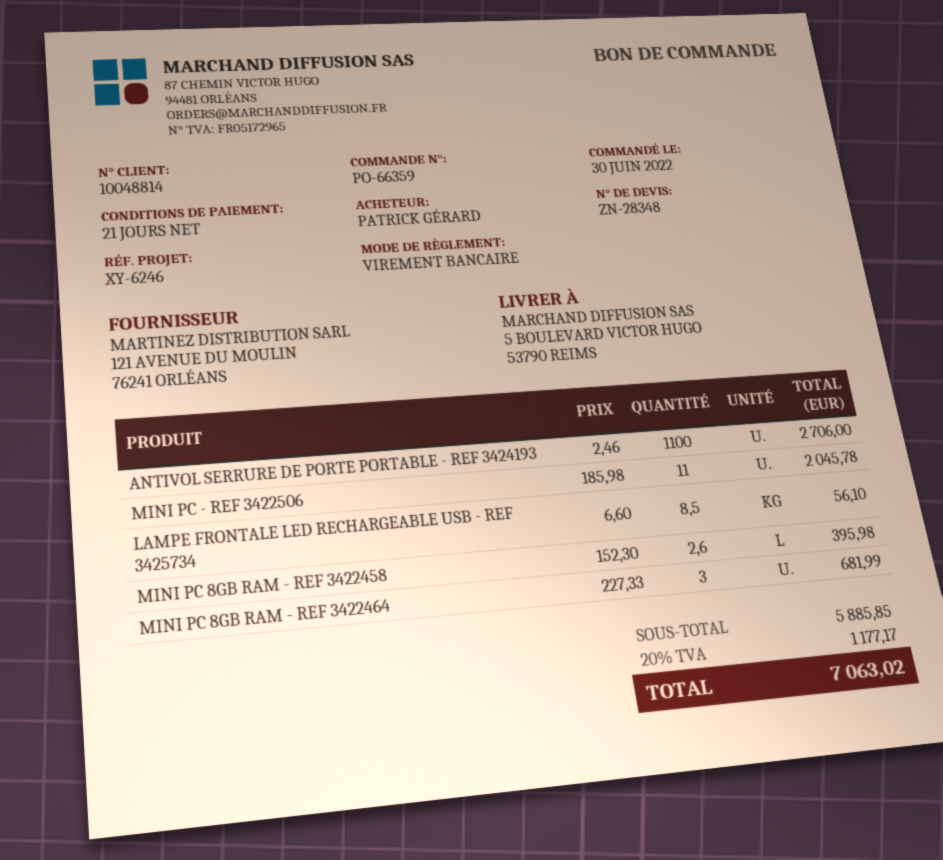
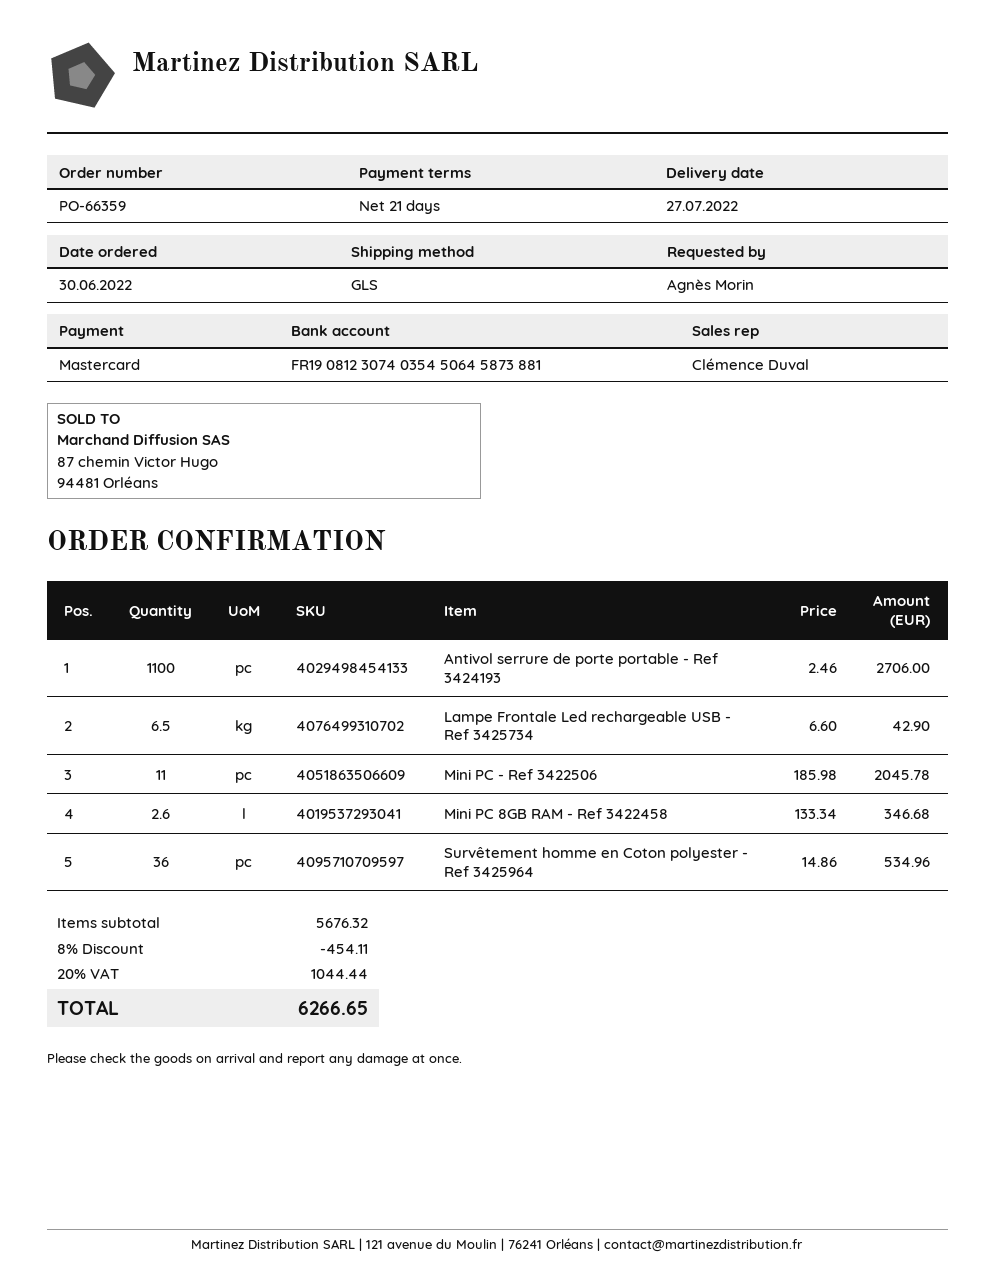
ordered by: PATRICK GÉRARD -> Agnès Morin
payment method: bank transfer -> Mastercard
LAMPE FRONTALE LED RECHARGEABLE USB - REF 3425734: 8.5 x 6.60 = 56.10 -> 6.5 x 6.60 = 42.90
MINI PC 8GB RAM - REF 3422458: 2.6 x 152.30 = 395.98 -> 2.6 x 133.34 = 346.68
MINI PC 8GB RAM - REF 3422464: 3 x 227.33 = 681.99 -> none
Survêtement homme en Coton polyester - Ref 3425964: none -> 36 x 14.86 = 534.96
subtotal: 5885.85 -> 5676.32
discount: none -> 8% = 454.11
tax: 20% = 1177.17 -> 20% = 1044.44
total: 7063.02 -> 6266.65

